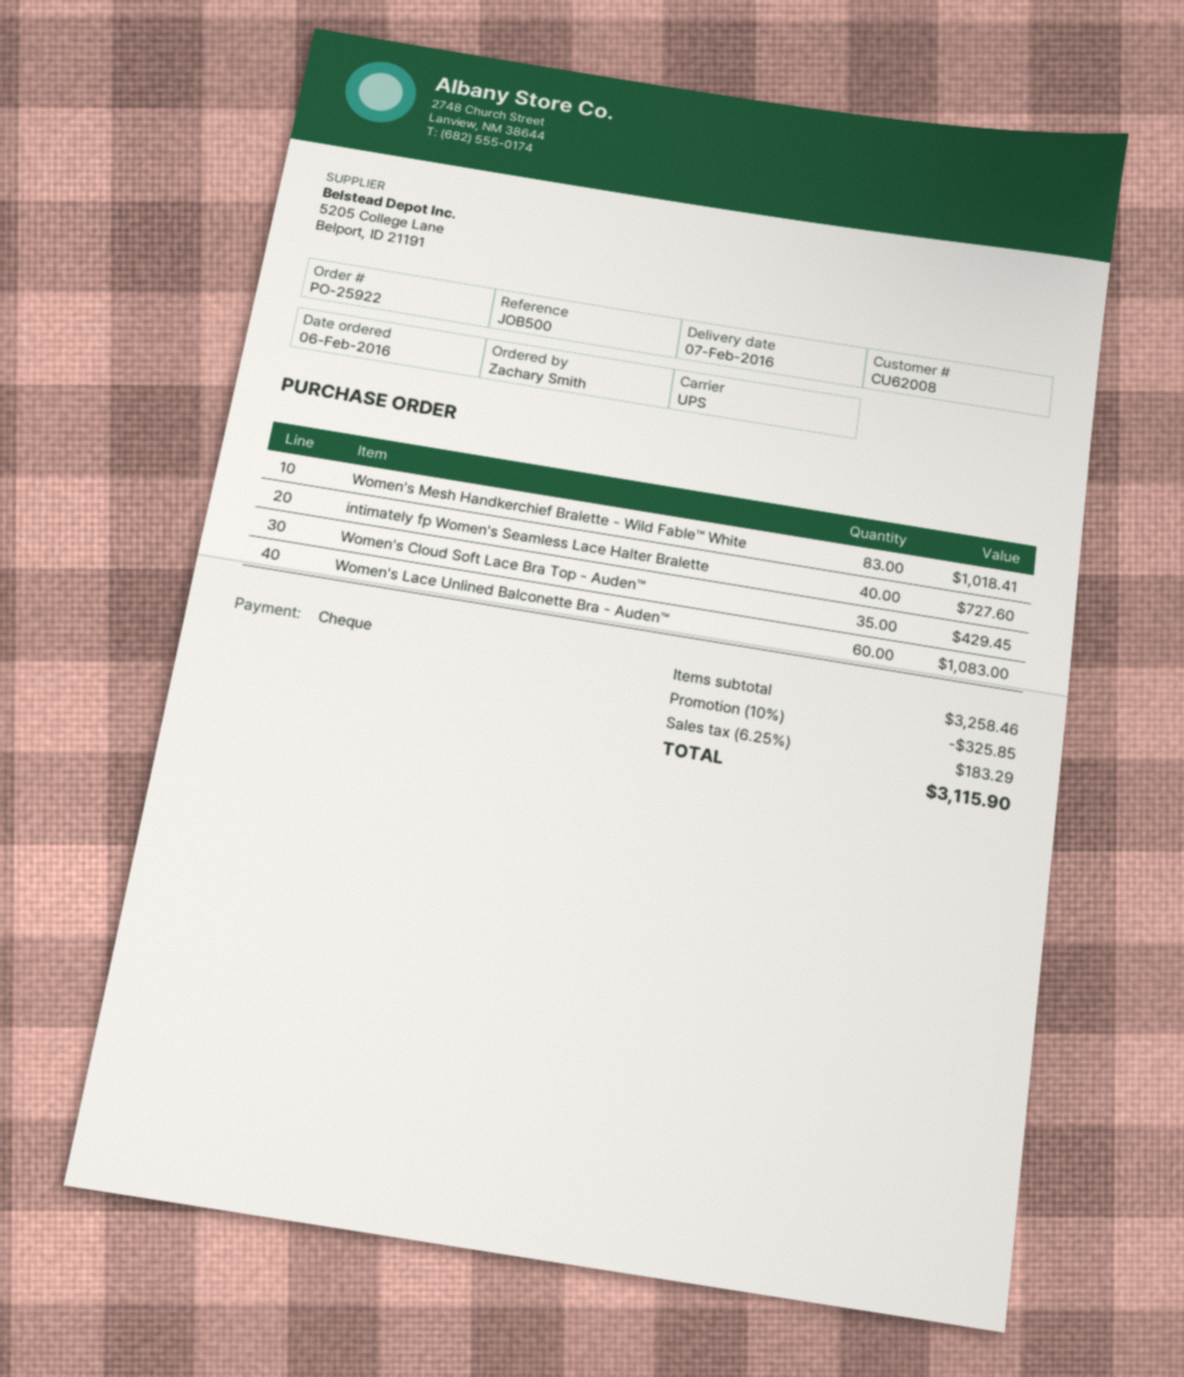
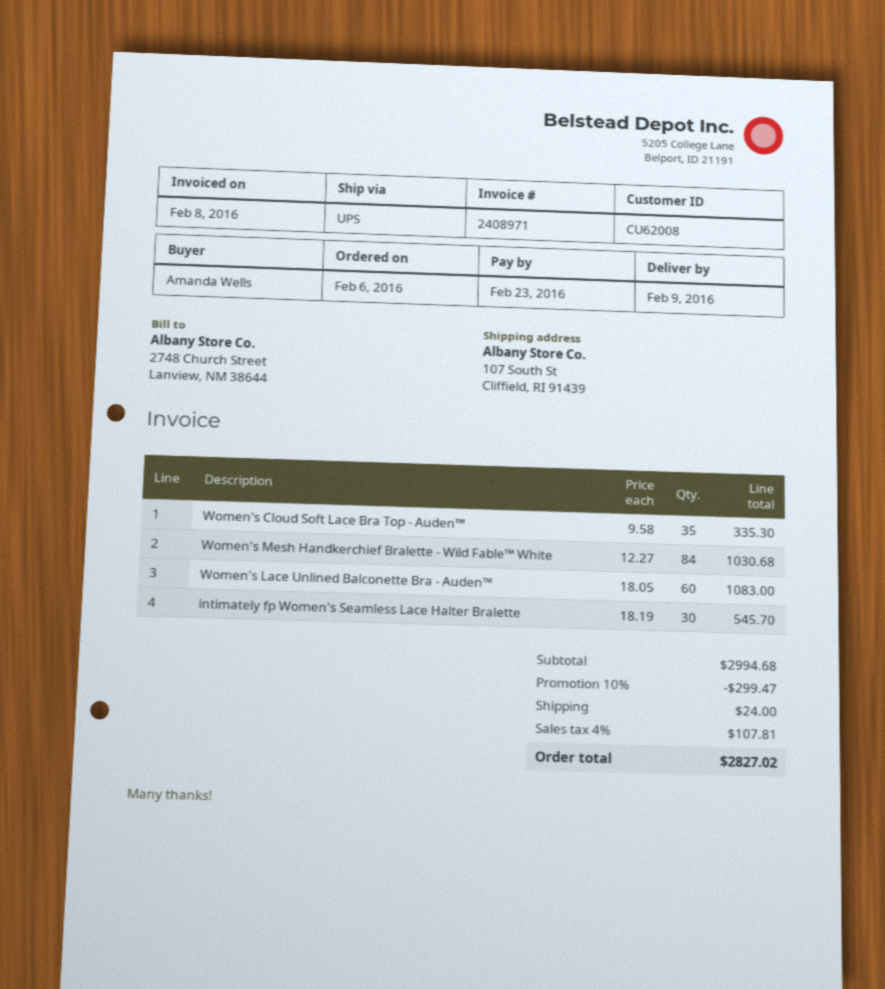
delivery date: 2016-02-07 -> 2016-02-09
ordered by: Zachary Smith -> Amanda Wells
Women's Mesh Handkerchief Bralette - Wild Fable™ White: 83 for 1018.41 -> 84 for 1030.68
intimately fp Women's Seamless Lace Halter Bralette: 40 for 727.60 -> 30 for 545.70
Women's Cloud Soft Lace Bra Top - Auden™: 35 for 429.45 -> 35 for 335.30
subtotal: 3258.46 -> 2994.68
discount: 10% = 325.85 -> 10% = 299.47
shipping: none -> 24.00
tax: 6.25% = 183.29 -> 4% = 107.81
total: 3115.90 -> 2827.02

